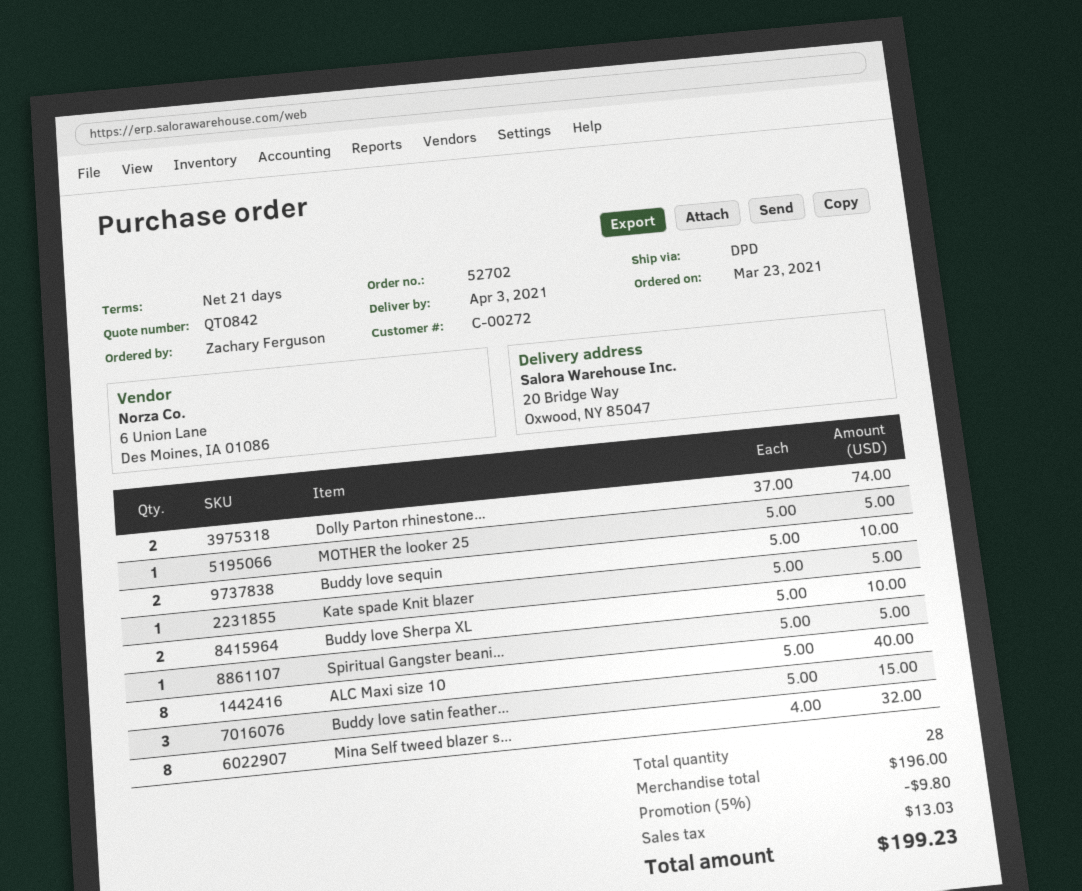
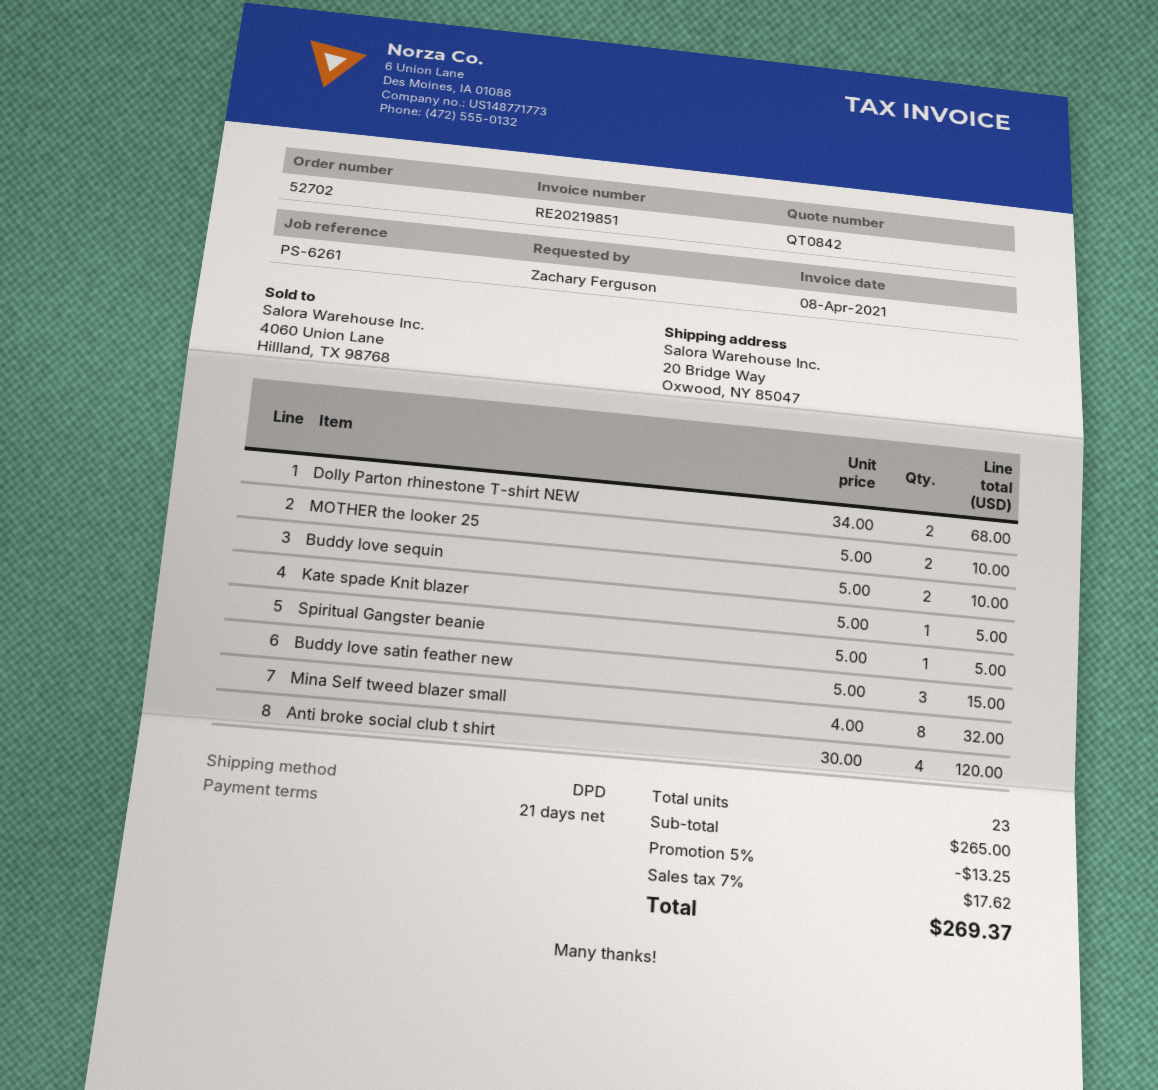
Dolly Parton rhinestone...: 2 x 37.00 = 74.00 -> 2 x 34.00 = 68.00
MOTHER the looker 25: 1 x 5.00 = 5.00 -> 2 x 5.00 = 10.00
Buddy love Sherpa XL: 2 x 5.00 = 10.00 -> none
ALC Maxi size 10: 8 x 5.00 = 40.00 -> none
Anti broke social club t shirt: none -> 4 x 30.00 = 120.00
total quantity: 28 -> 23
subtotal: 196.00 -> 265.00
discount: 5% = 9.80 -> 5% = 13.25
tax: 13.03 -> 17.62
total: 199.23 -> 269.37

